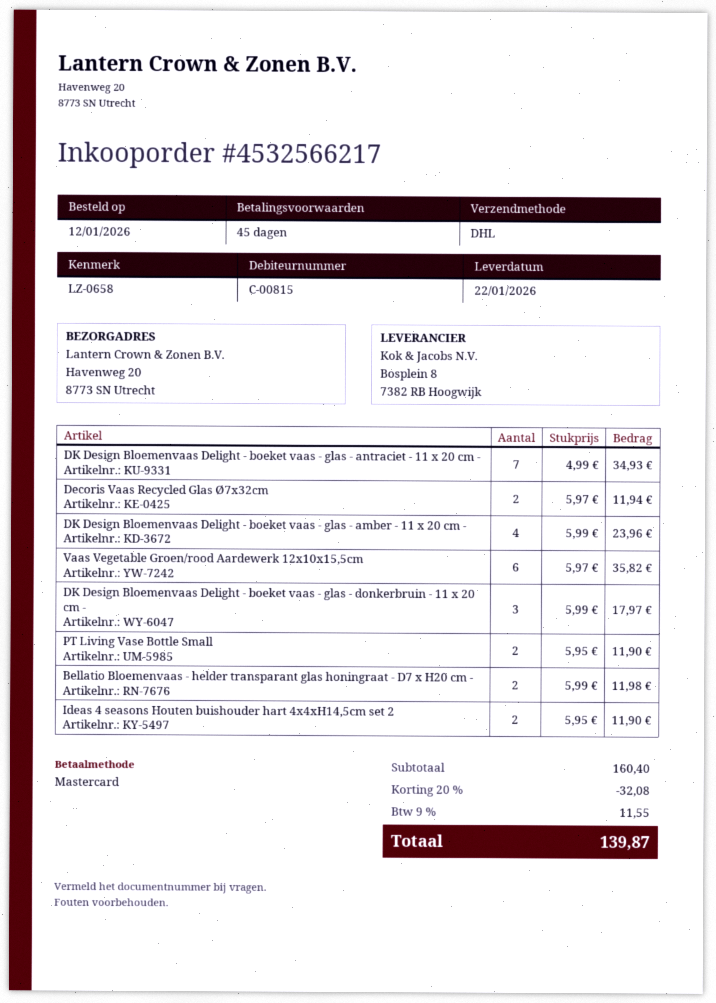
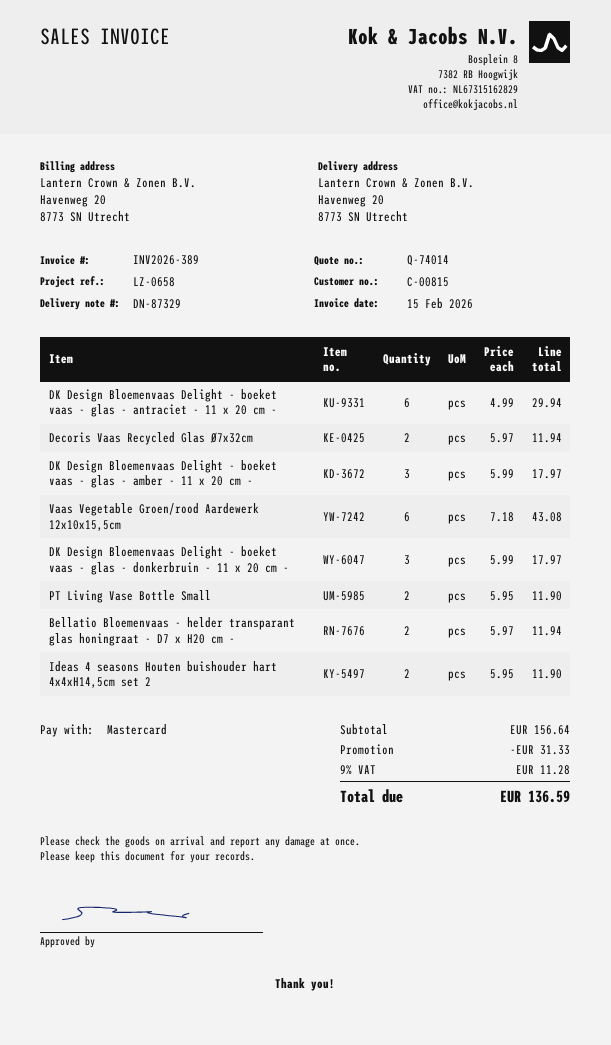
DK Design Bloemenvaas Delight - boeket vaas - glas - antraciet - 11 x 20 cm -: 7 x 4.99 = 34.93 -> 6 x 4.99 = 29.94
DK Design Bloemenvaas Delight - boeket vaas - glas - amber - 11 x 20 cm -: 4 x 5.99 = 23.96 -> 3 x 5.99 = 17.97
Vaas Vegetable Groen/rood Aardewerk 12x10x15,5cm: 6 x 5.97 = 35.82 -> 6 x 7.18 = 43.08
Bellatio Bloemenvaas - helder transparant glas honingraat - D7 x H20 cm -: 2 x 5.99 = 11.98 -> 2 x 5.97 = 11.94
subtotal: 160.40 -> 156.64
discount: 32.08 -> 31.33
tax: 9% = 11.55 -> 9% = 11.28
total: 139.87 -> 136.59

